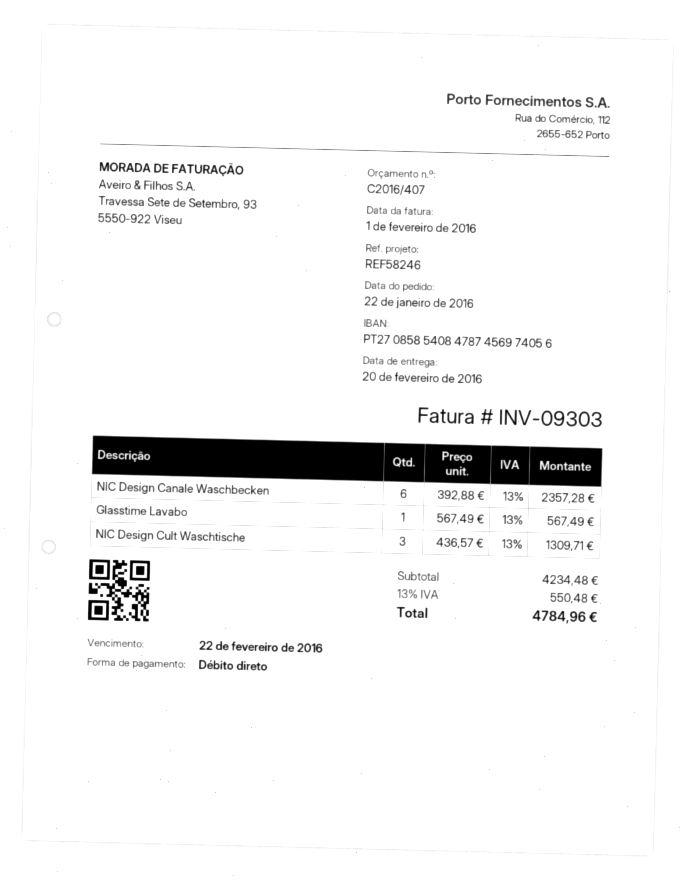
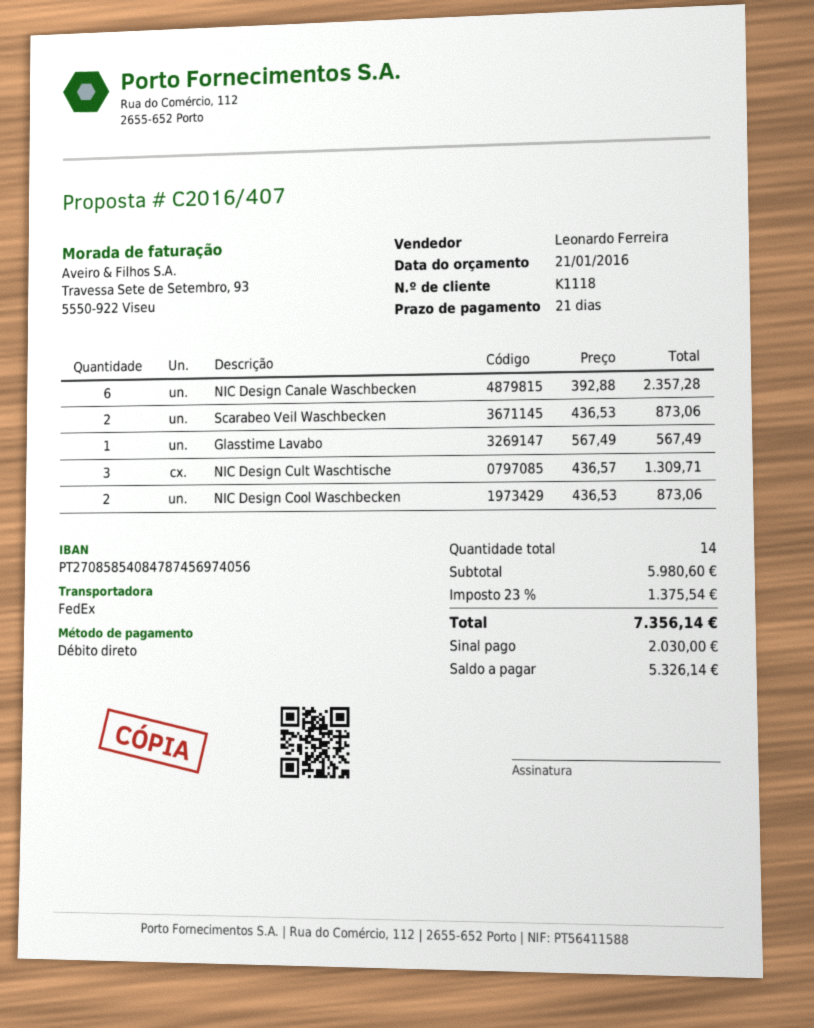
Scarabeo Veil Waschbecken: none -> 2 x 436.53 = 873.06
NIC Design Cool Waschbecken: none -> 2 x 436.53 = 873.06
subtotal: 4234.48 -> 5980.60
tax: 13% = 550.48 -> 23% = 1375.54
total: 4784.96 -> 7356.14

